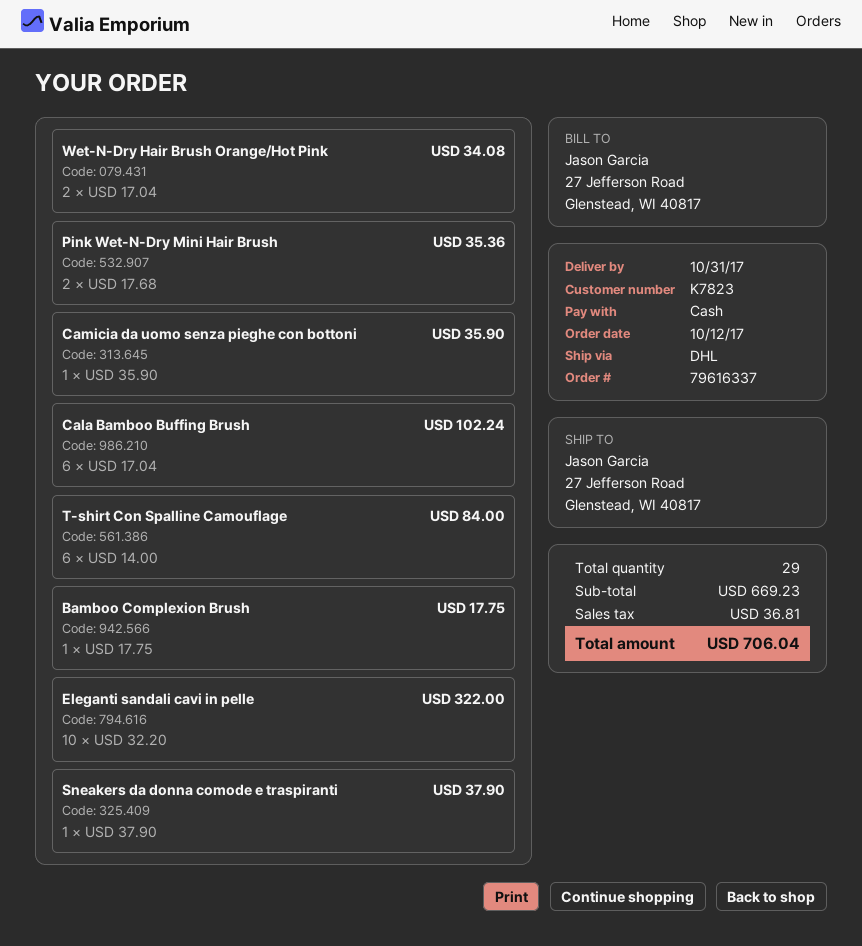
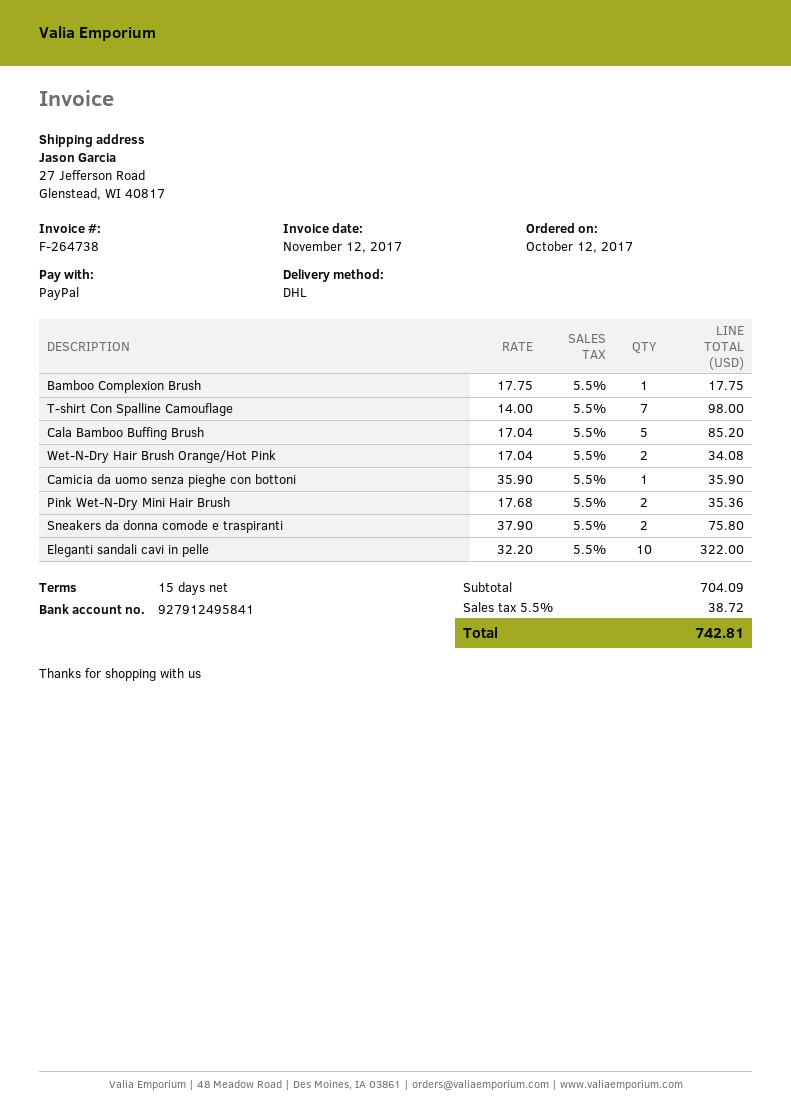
payment method: cash -> PayPal
Cala Bamboo Buffing Brush: 6 x 17.04 = 102.24 -> 5 x 17.04 = 85.20
T-shirt Con Spalline Camouflage: 6 x 14.00 = 84.00 -> 7 x 14.00 = 98.00
Sneakers da donna comode e traspiranti: 1 x 37.90 = 37.90 -> 2 x 37.90 = 75.80
subtotal: 669.23 -> 704.09
tax: 36.81 -> 38.72
total: 706.04 -> 742.81

